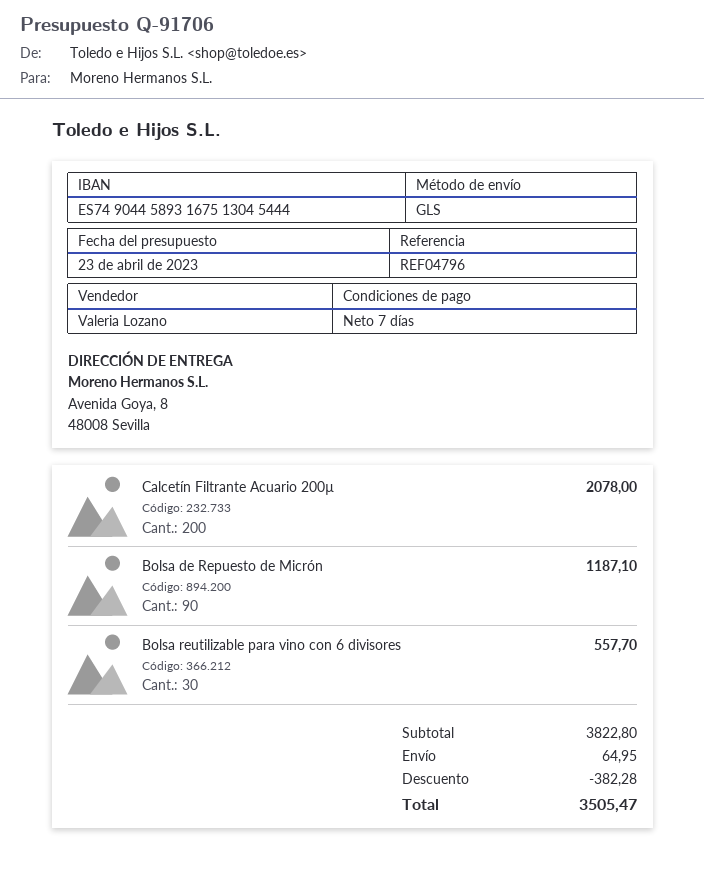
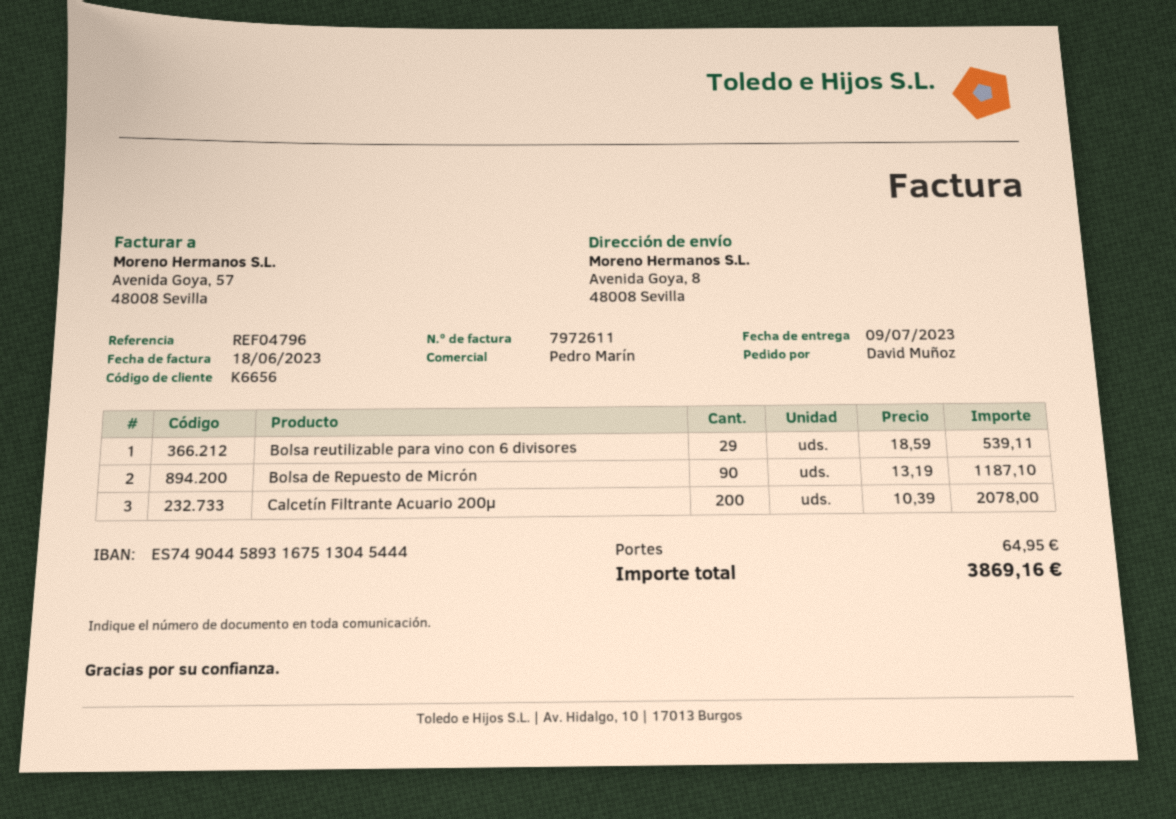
sales rep: Valeria Lozano -> Pedro Marín
Bolsa reutilizable para vino con 6 divisores: 30 for 557.70 -> 29 for 539.11
discount: 382.28 -> none
total: 3505.47 -> 3869.16

